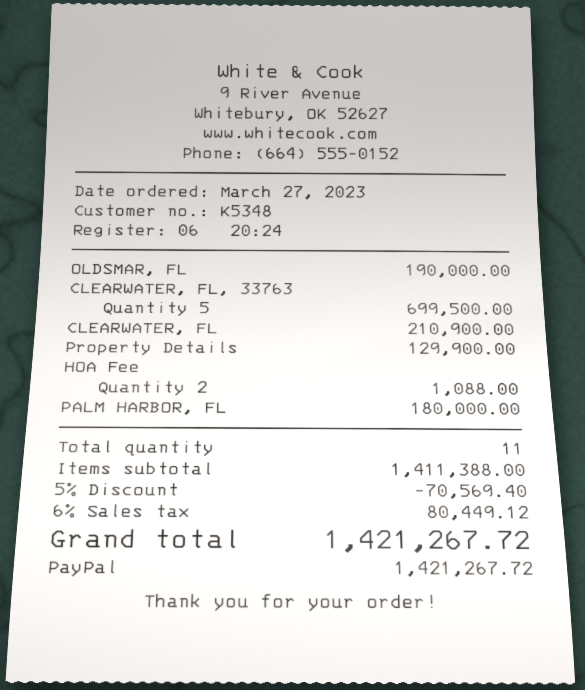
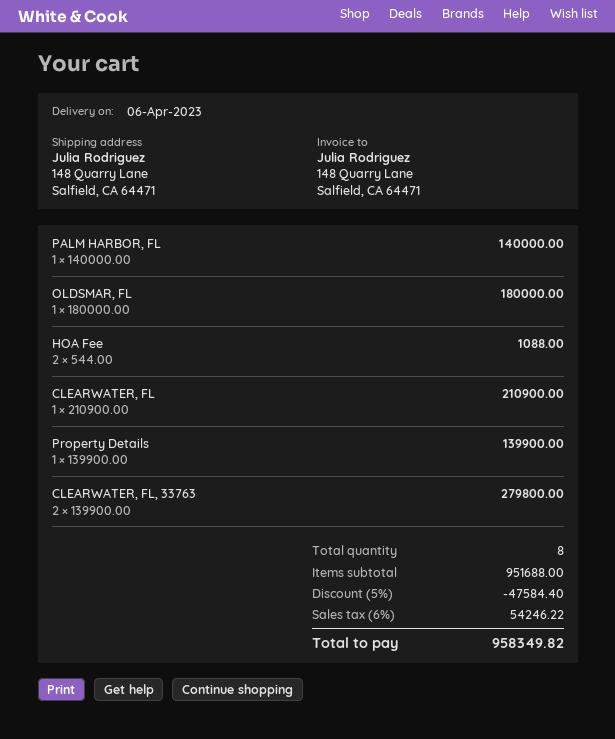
OLDSMAR, FL: 1 for 190000.00 -> 1 for 180000.00
CLEARWATER, FL, 33763: 5 for 699500.00 -> 2 for 279800.00
Property Details: 1 for 129900.00 -> 1 for 139900.00
PALM HARBOR, FL: 1 for 180000.00 -> 1 for 140000.00
total quantity: 11 -> 8
subtotal: 1411388.00 -> 951688.00
discount: 5% = 70569.40 -> 5% = 47584.40
tax: 6% = 80449.12 -> 6% = 54246.22
total: 1421267.72 -> 958349.82

